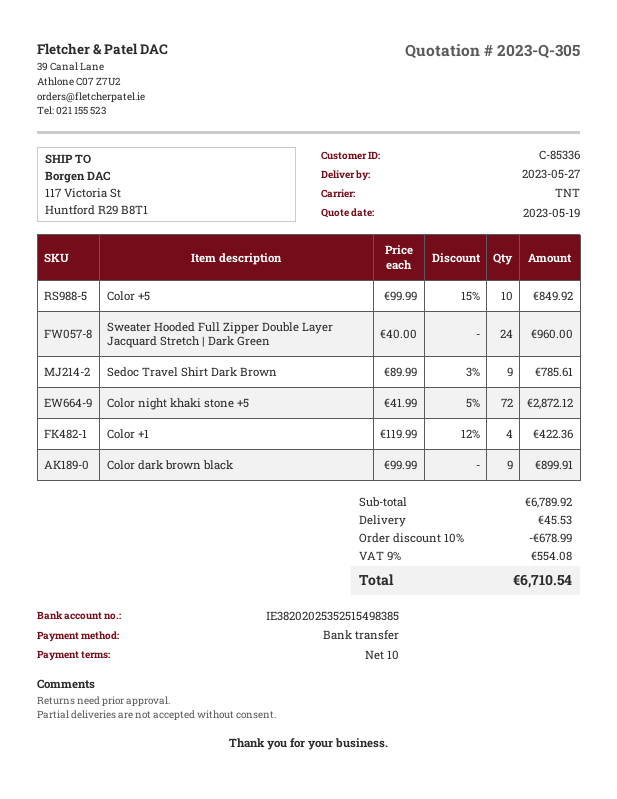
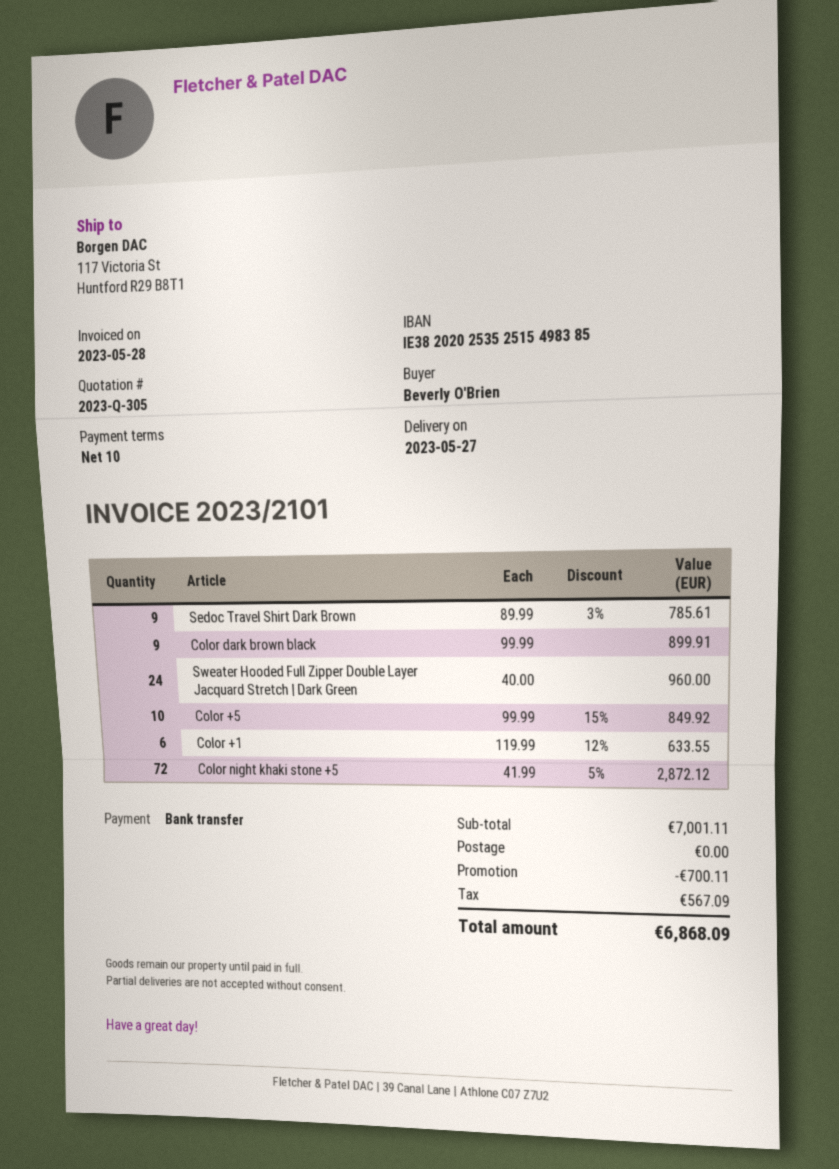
Color +1: 4 x 119.99 - 12% = 422.36 -> 6 x 119.99 - 12% = 633.55
subtotal: 6789.92 -> 7001.11
discount: 678.99 -> 700.11
shipping: 45.53 -> 0.00
tax: 554.08 -> 567.09
total: 6710.54 -> 6868.09

